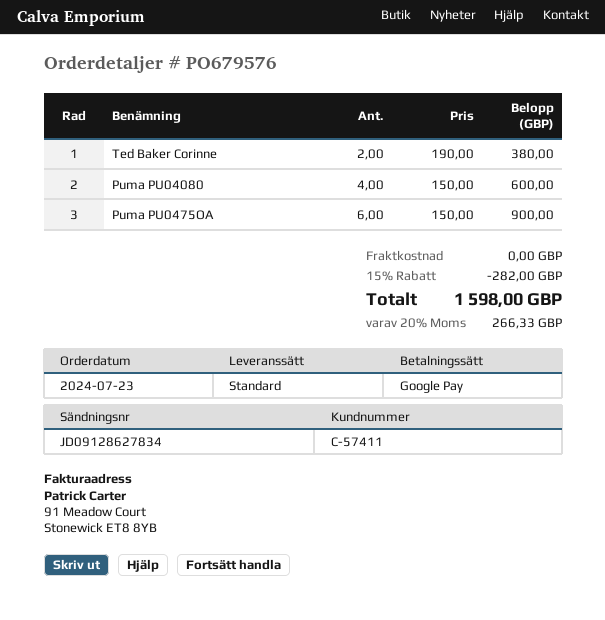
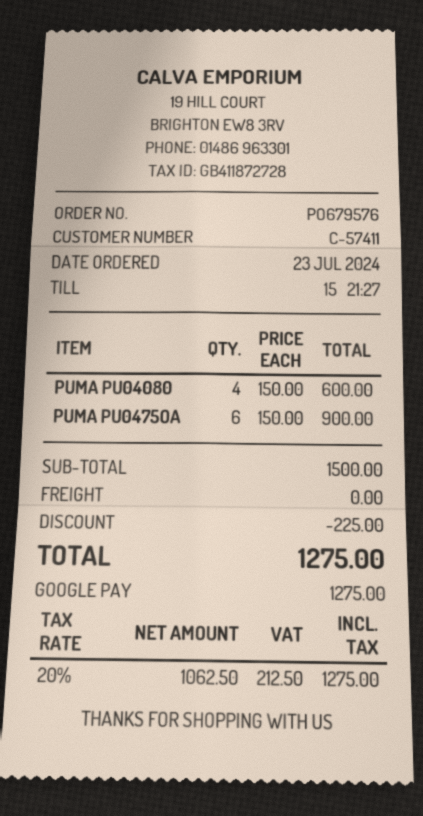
Ted Baker Corinne: 2 x 190.00 = 380.00 -> none
discount: 282.00 -> 225.00
tax: 20% = 266.33 -> 20% = 212.50
total: 1598.00 -> 1275.00

